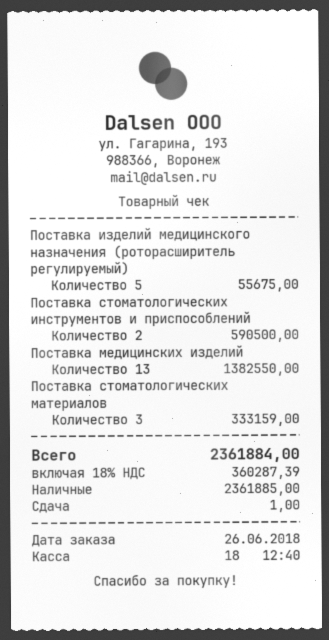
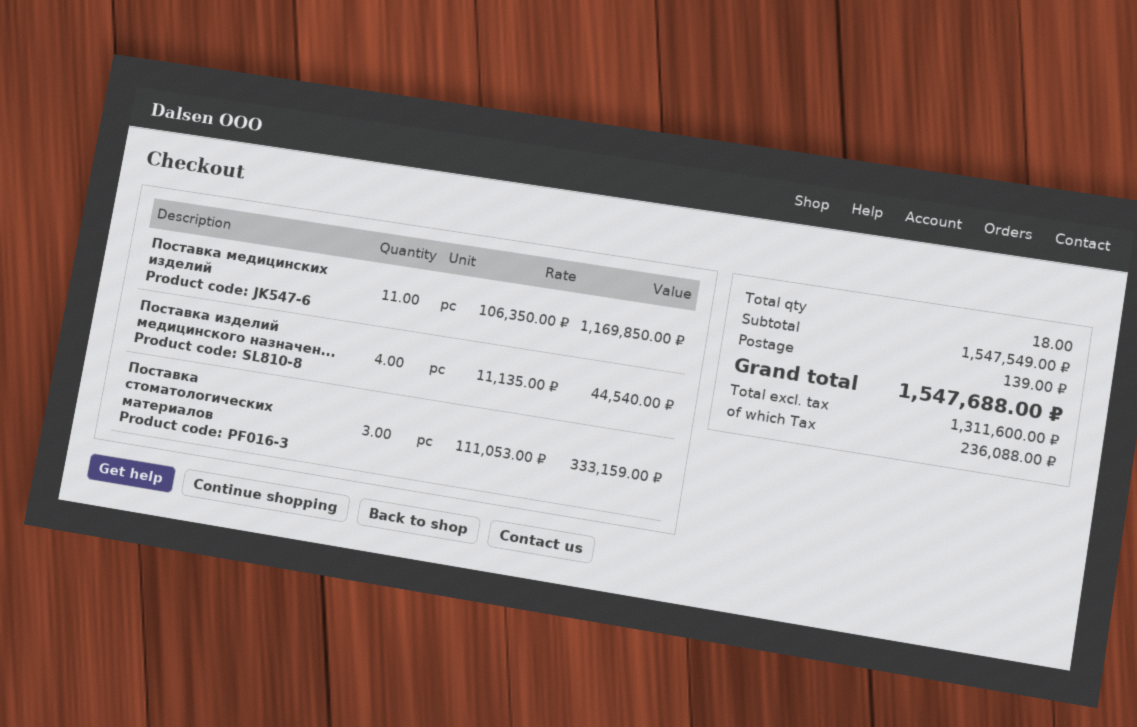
Поставка изделий медицинского назначения (роторасширитель регулируемый): 5 for 55675.00 -> 4 for 44540.00
Поставка стоматологических инструментов и приспособлений: 2 for 590500.00 -> none
Поставка медицинских изделий: 13 for 1382550.00 -> 11 for 1169850.00
shipping: none -> 139.00
tax: 360287.39 -> 236088.00
total: 2361884.00 -> 1547688.00

